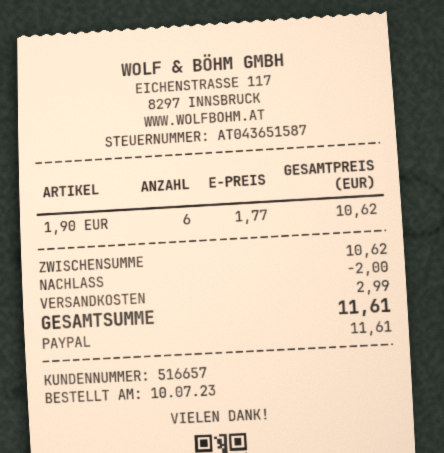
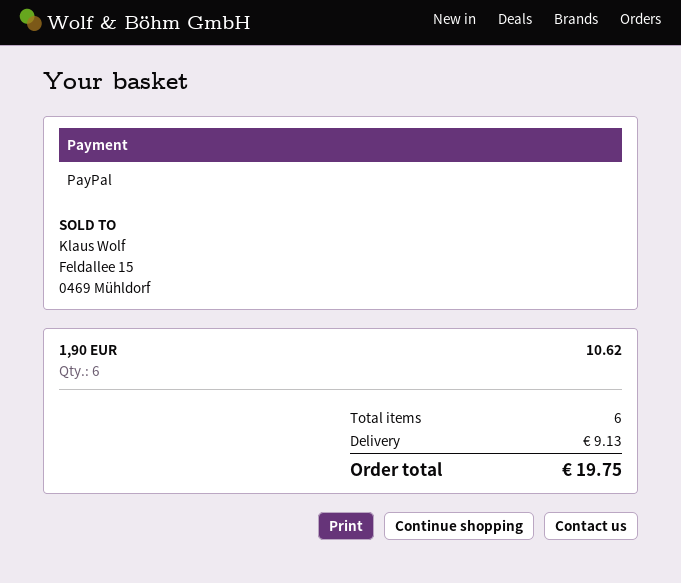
discount: 2.00 -> none
shipping: 2.99 -> 9.13
total: 11.61 -> 19.75

